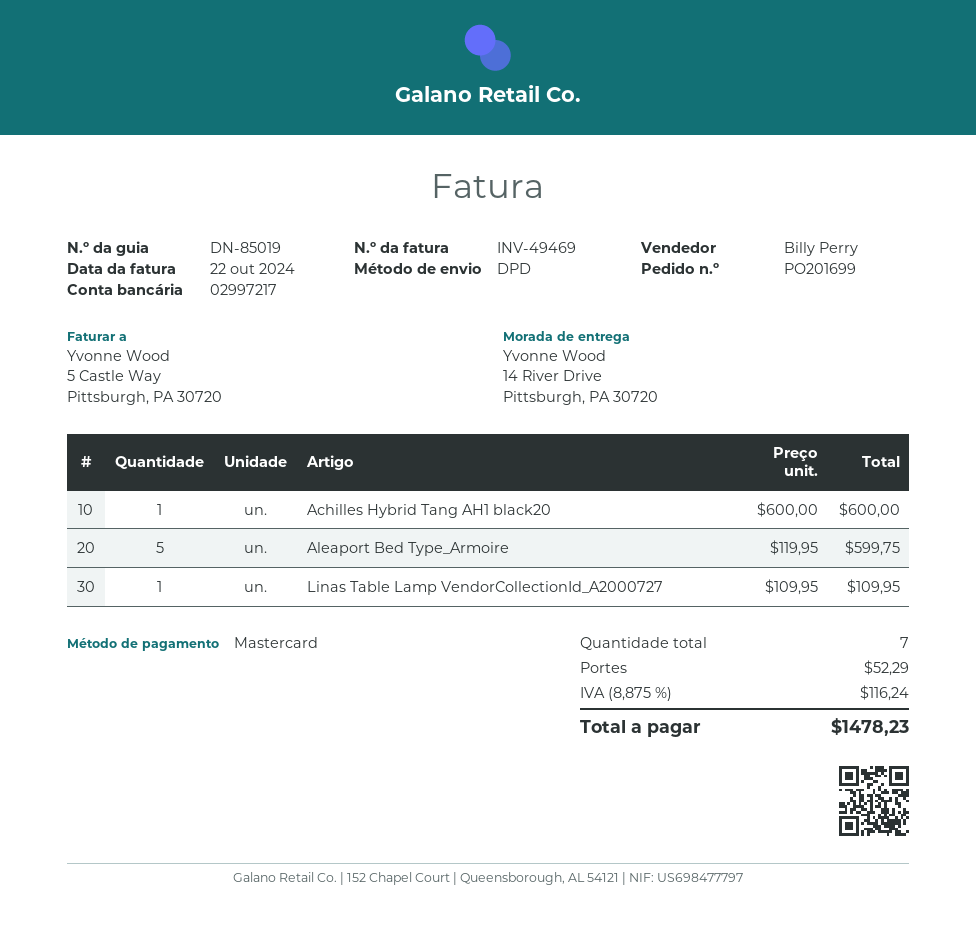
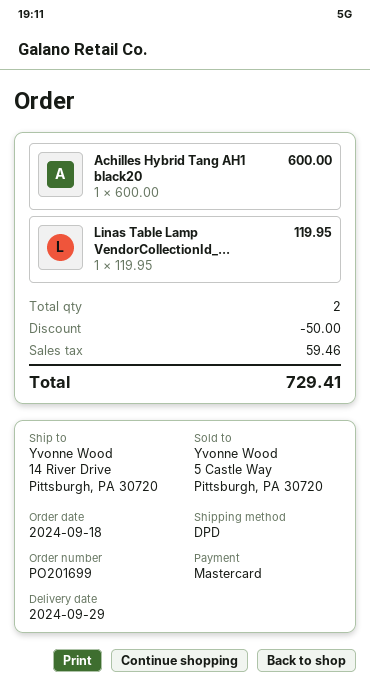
Aleaport Bed Type_Armoire: 5 x 119.95 = 599.75 -> none
Linas Table Lamp VendorCollectionId_A2000727: 1 x 109.95 = 109.95 -> 1 x 119.95 = 119.95
total quantity: 7 -> 2
discount: none -> 50.00
shipping: 52.29 -> none
tax: 116.24 -> 59.46
total: 1478.23 -> 729.41

